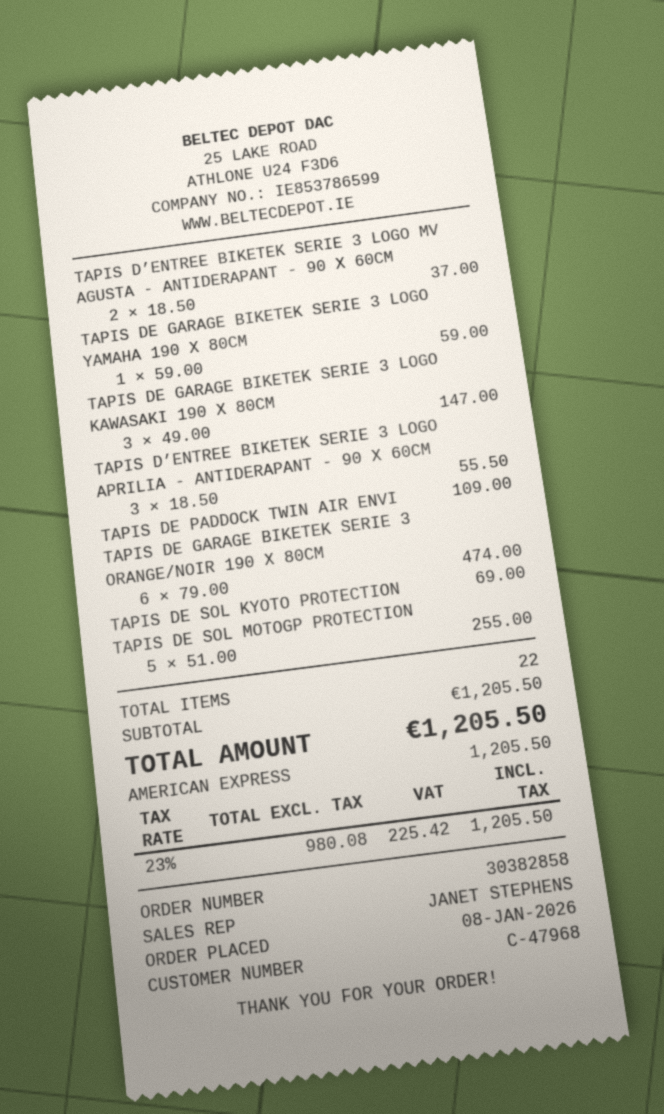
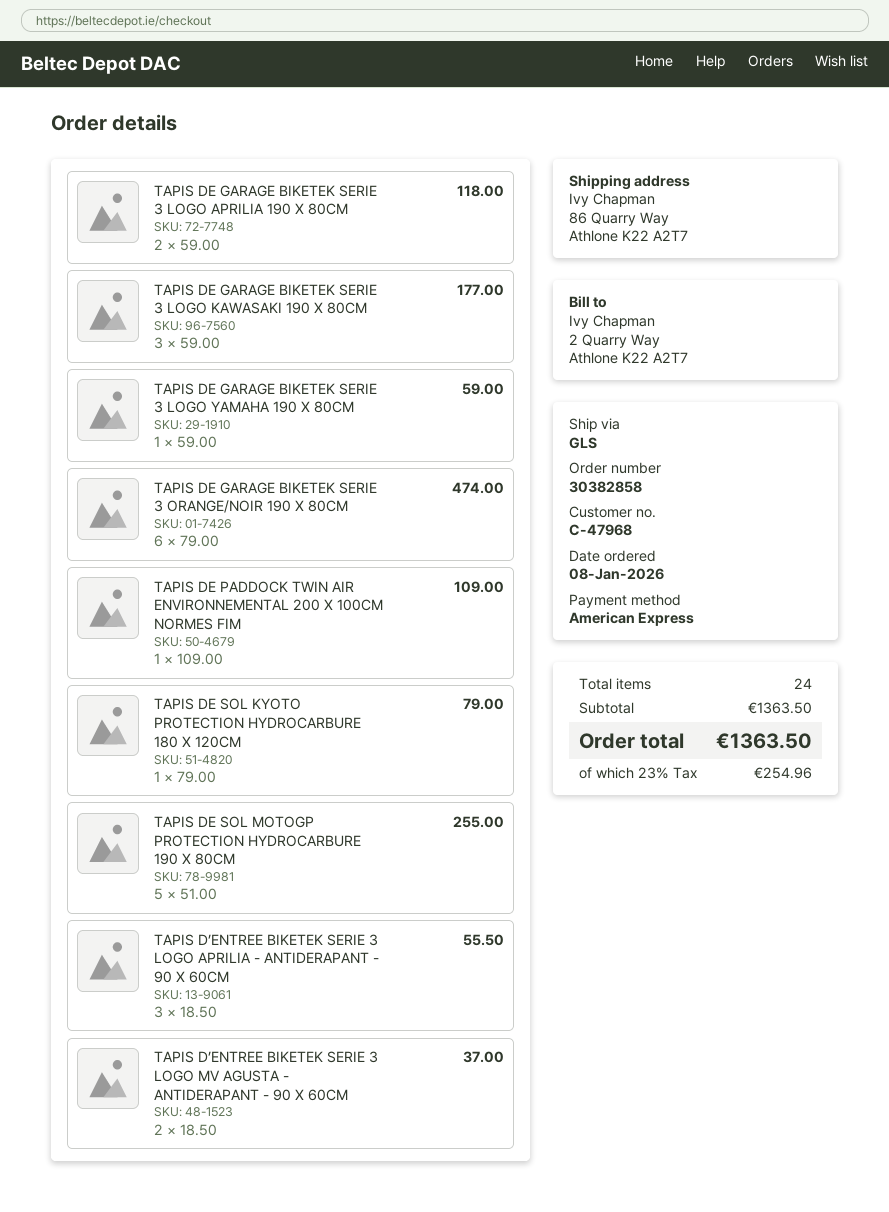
TAPIS DE GARAGE BIKETEK SERIE 3 LOGO KAWASAKI 190 X 80CM: 3 x 49.00 = 147.00 -> 3 x 59.00 = 177.00
TAPIS DE SOL KYOTO PROTECTION: 1 x 69.00 = 69.00 -> 1 x 79.00 = 79.00
TAPIS DE GARAGE BIKETEK SERIE 3 LOGO APRILIA 190 X 80CM: none -> 2 x 59.00 = 118.00
total quantity: 22 -> 24
subtotal: 1205.50 -> 1363.50
tax: 23% = 225.42 -> 23% = 254.96
total: 1205.50 -> 1363.50

